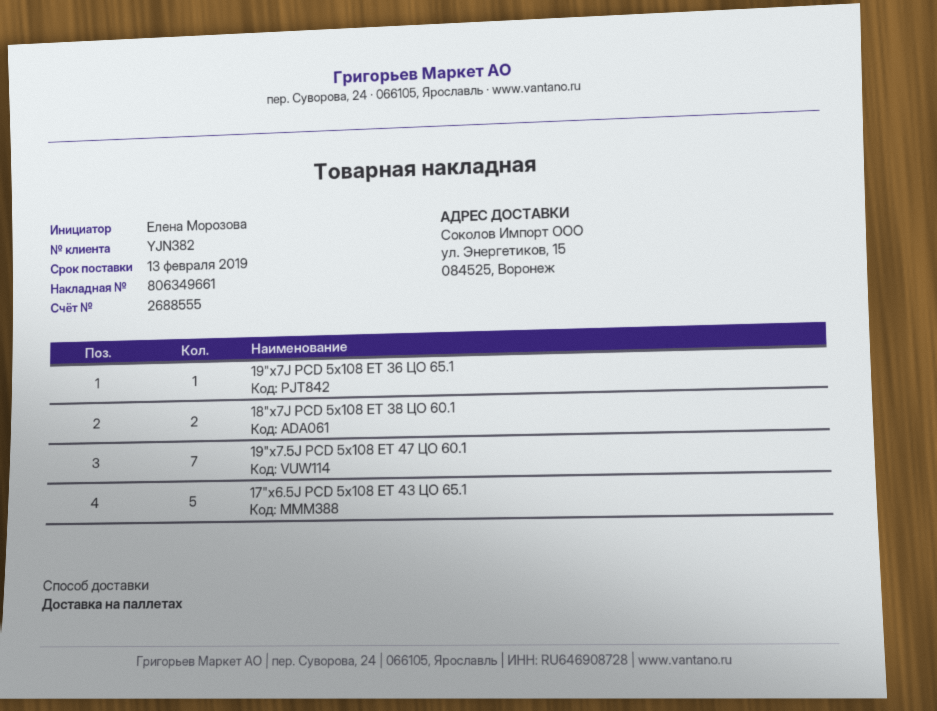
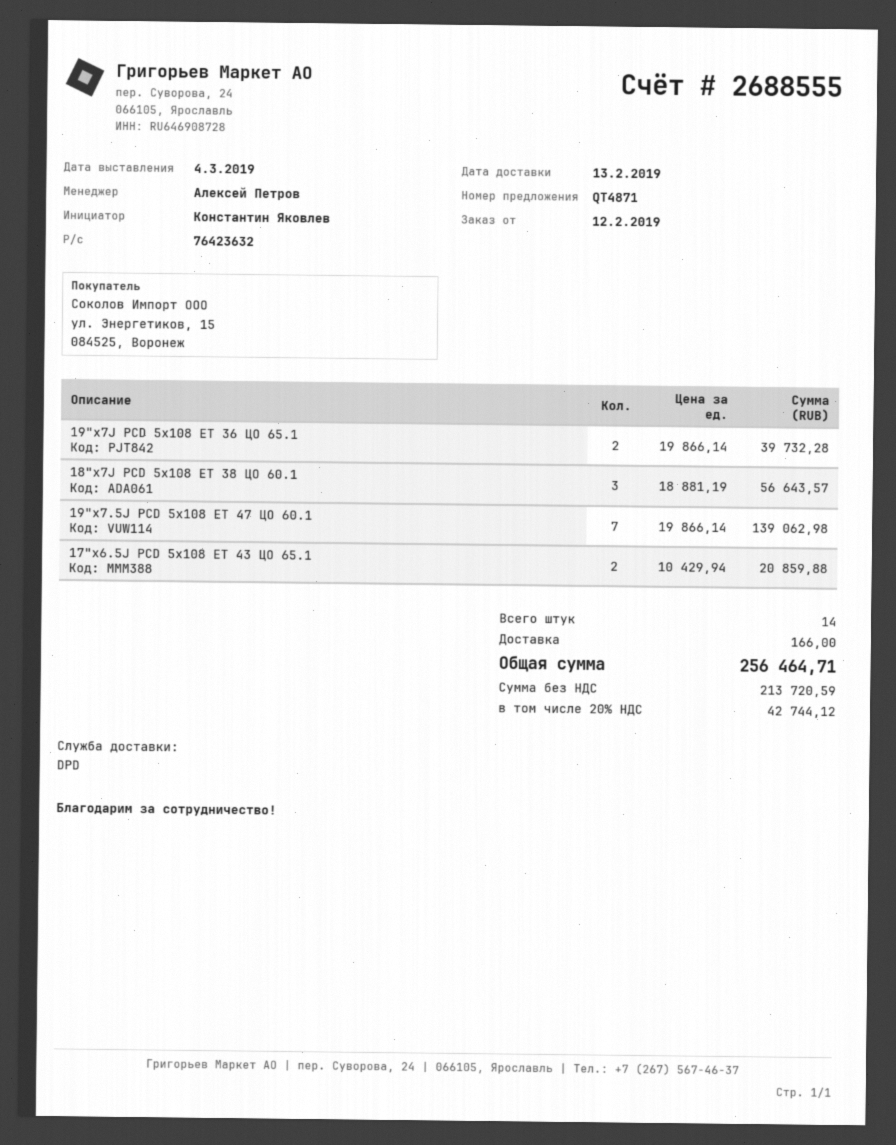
ordered by: Елена Морозова -> Константин Яковлев
shipping method: pallet freight -> DPD
19"x7J PCD 5x108 ЕТ 36 ЦО 65.1: 1 -> 2
18"x7J PCD 5x108 ЕТ 38 ЦО 60.1: 2 -> 3
17"x6.5J PCD 5x108 ЕТ 43 ЦО 65.1: 5 -> 2

